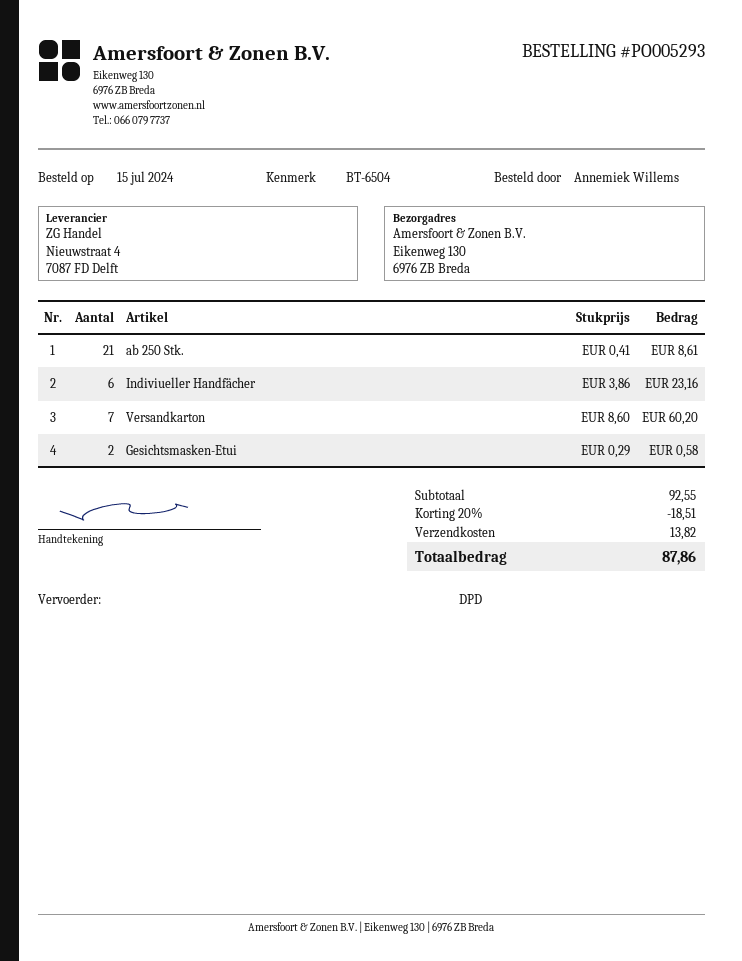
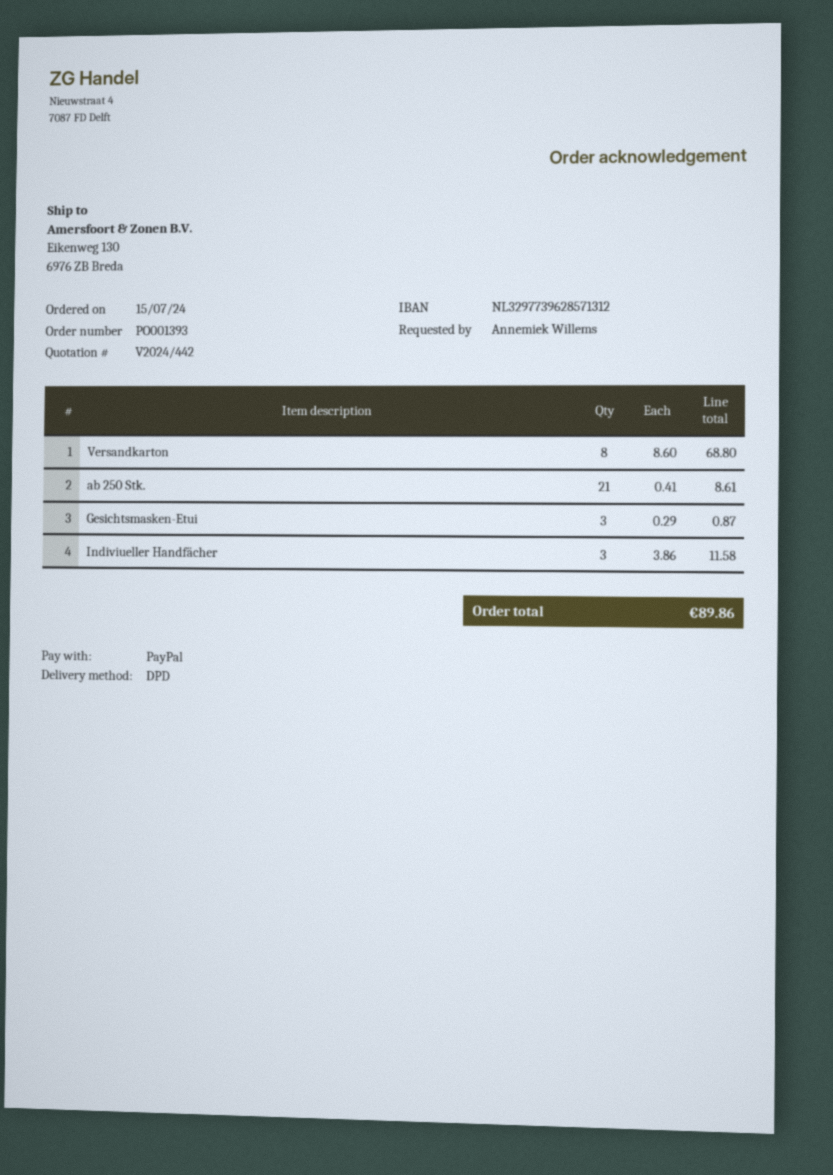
order number: PO005293 -> PO001393
Indiviueller Handfächer: 6 x 3.86 = 23.16 -> 3 x 3.86 = 11.58
Versandkarton: 7 x 8.60 = 60.20 -> 8 x 8.60 = 68.80
Gesichtsmasken-Etui: 2 x 0.29 = 0.58 -> 3 x 0.29 = 0.87
discount: 20% = 18.51 -> none
shipping: 13.82 -> none
total: 87.86 -> 89.86

